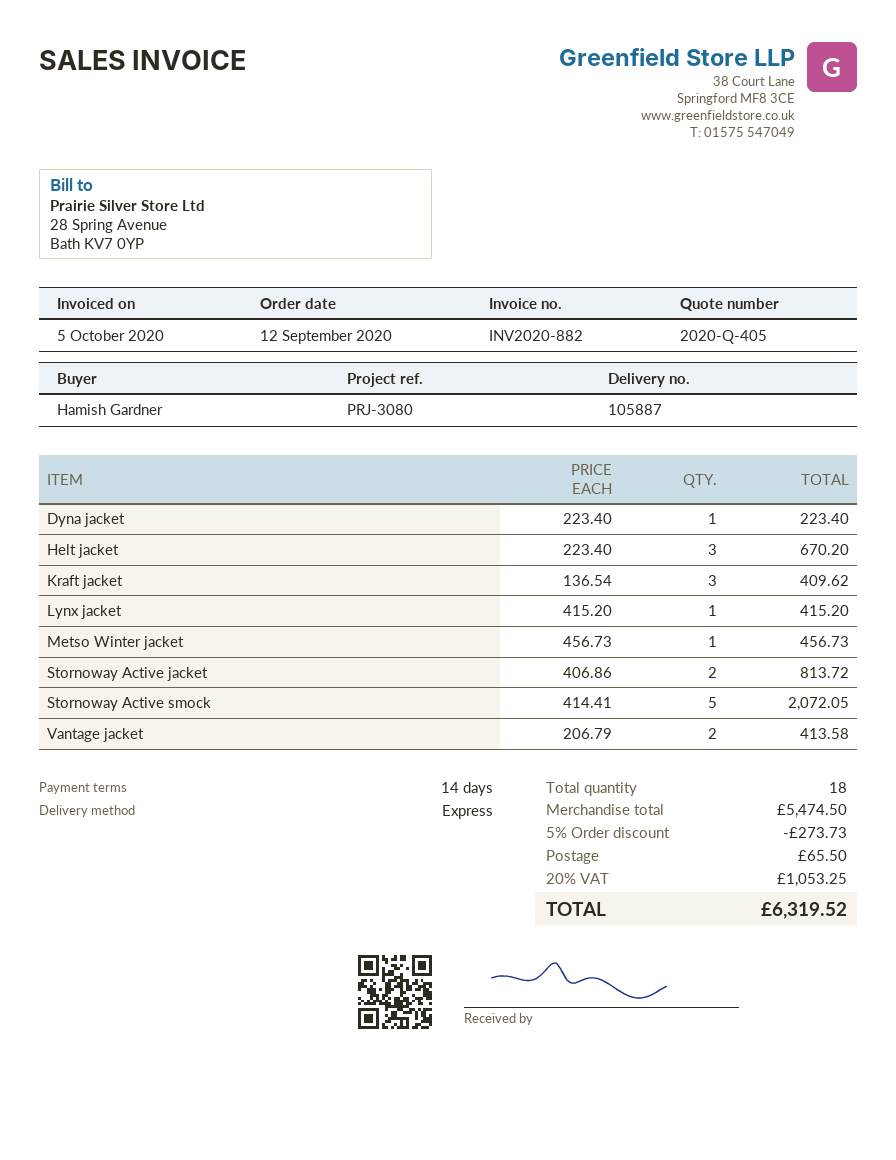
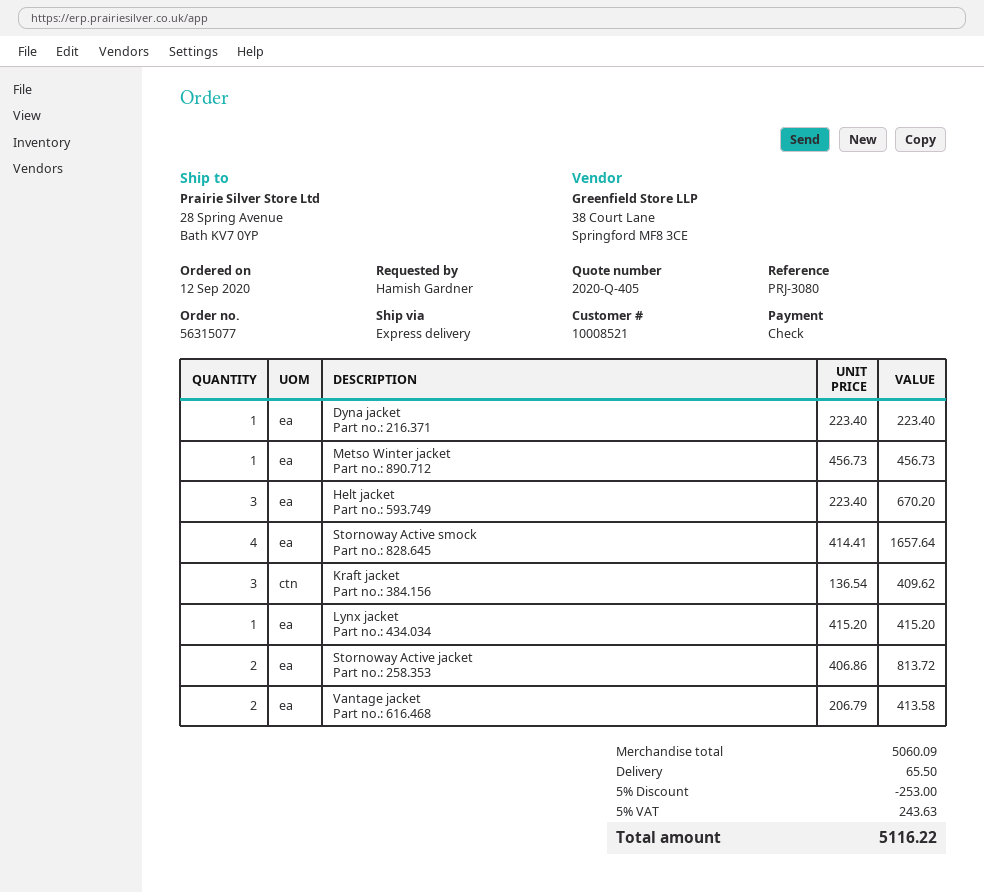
Stornoway Active smock: 5 x 414.41 = 2072.05 -> 4 x 414.41 = 1657.64
subtotal: 5474.50 -> 5060.09
discount: 5% = 273.73 -> 5% = 253.00
tax: 20% = 1053.25 -> 5% = 243.63
total: 6319.52 -> 5116.22

